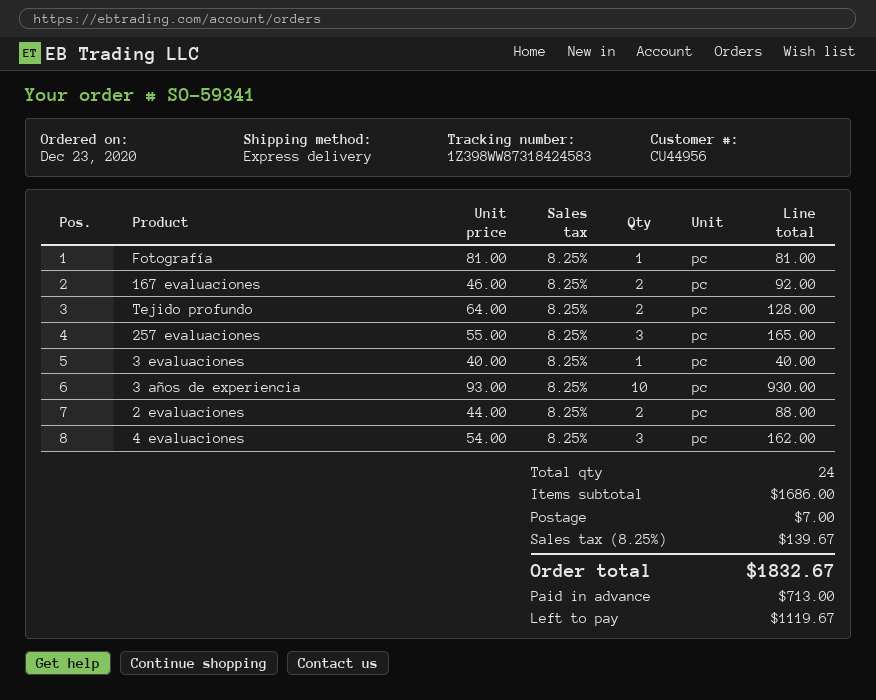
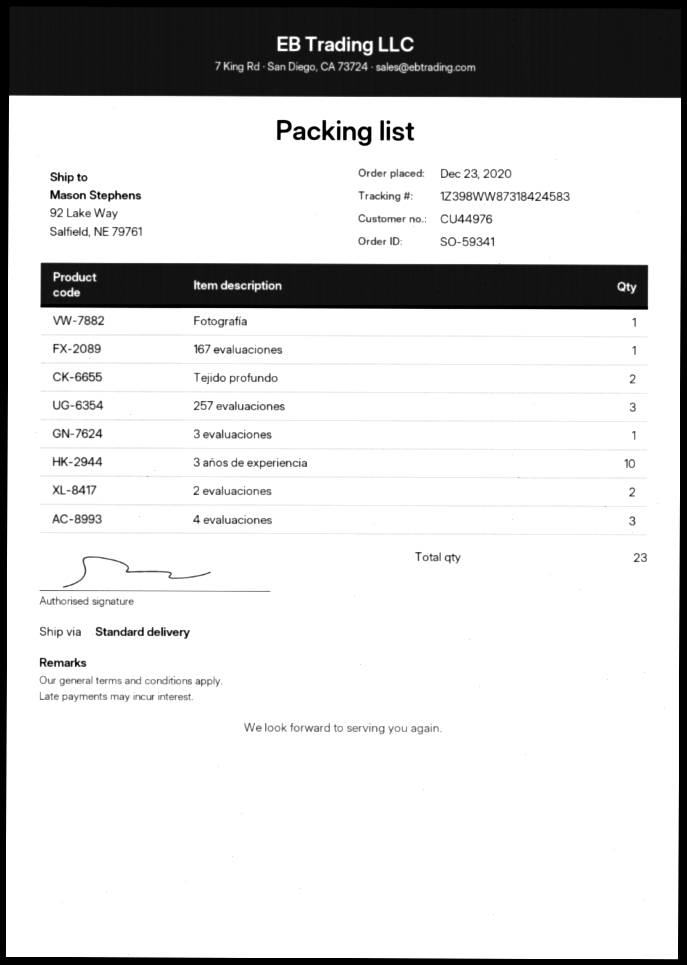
customer number: CU44956 -> CU44976
shipping method: express -> standard
167 evaluaciones: 2 -> 1
total quantity: 24 -> 23

